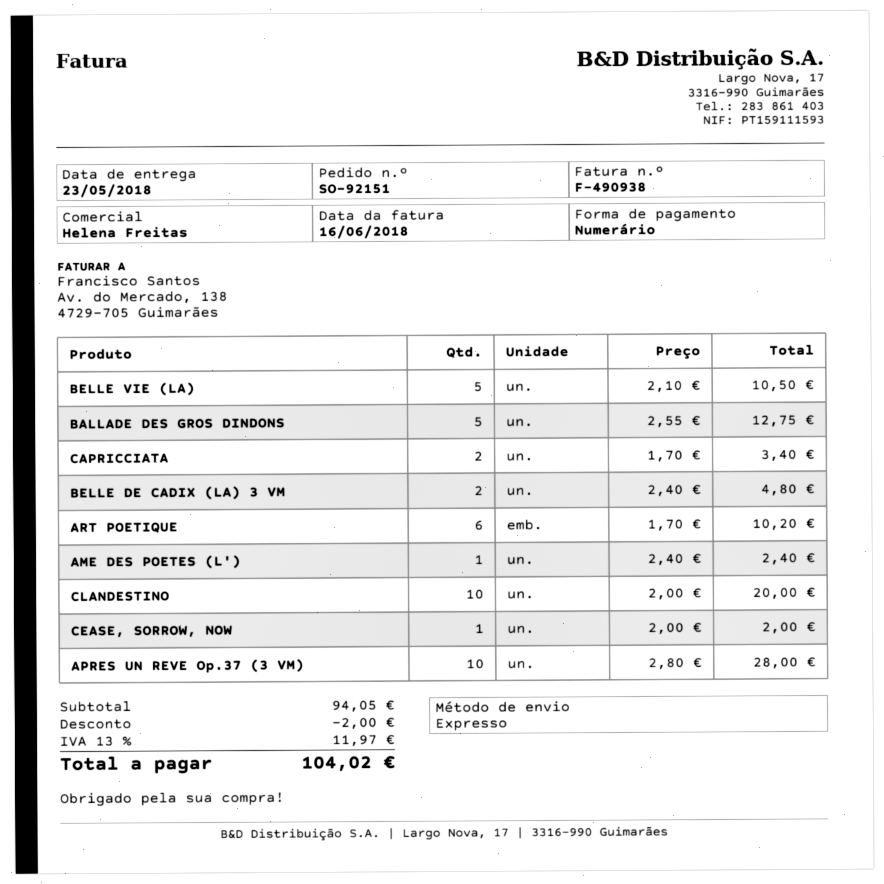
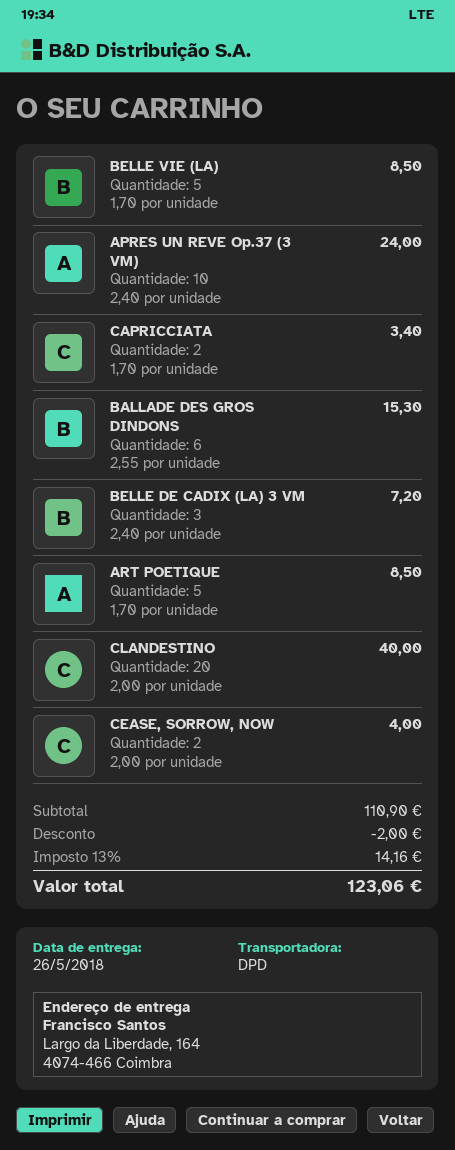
delivery date: 2018-05-23 -> 2018-05-26
shipping method: express -> DPD
BELLE VIE (LA): 5 x 2.10 = 10.50 -> 5 x 1.70 = 8.50
BALLADE DES GROS DINDONS: 5 x 2.55 = 12.75 -> 6 x 2.55 = 15.30
BELLE DE CADIX (LA) 3 VM: 2 x 2.40 = 4.80 -> 3 x 2.40 = 7.20
ART POETIQUE: 6 x 1.70 = 10.20 -> 5 x 1.70 = 8.50
AME DES POETES (L'): 1 x 2.40 = 2.40 -> none
CLANDESTINO: 10 x 2.00 = 20.00 -> 20 x 2.00 = 40.00
CEASE, SORROW, NOW: 1 x 2.00 = 2.00 -> 2 x 2.00 = 4.00
APRES UN REVE Op.37 (3 VM): 10 x 2.80 = 28.00 -> 10 x 2.40 = 24.00
subtotal: 94.05 -> 110.90
tax: 13% = 11.97 -> 13% = 14.16
total: 104.02 -> 123.06

